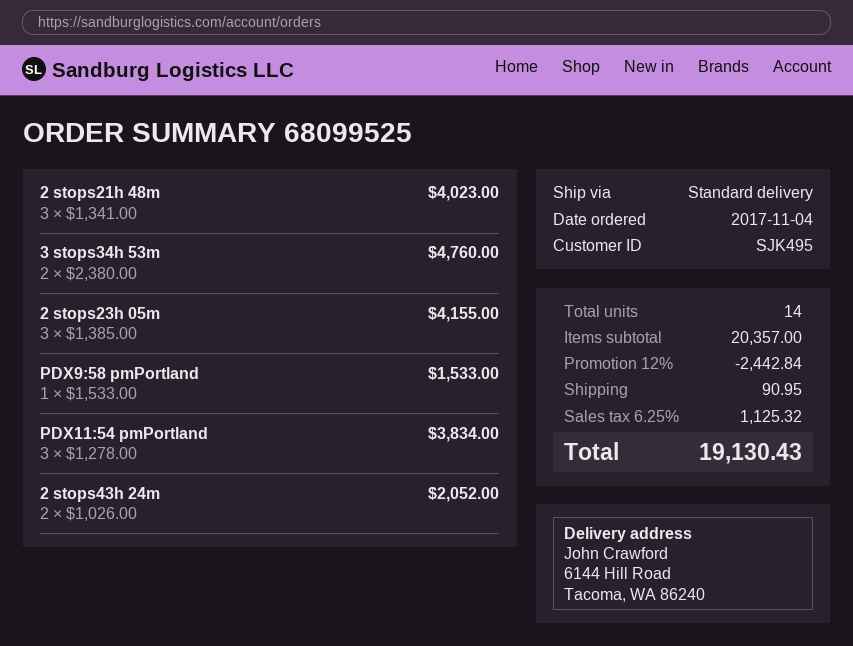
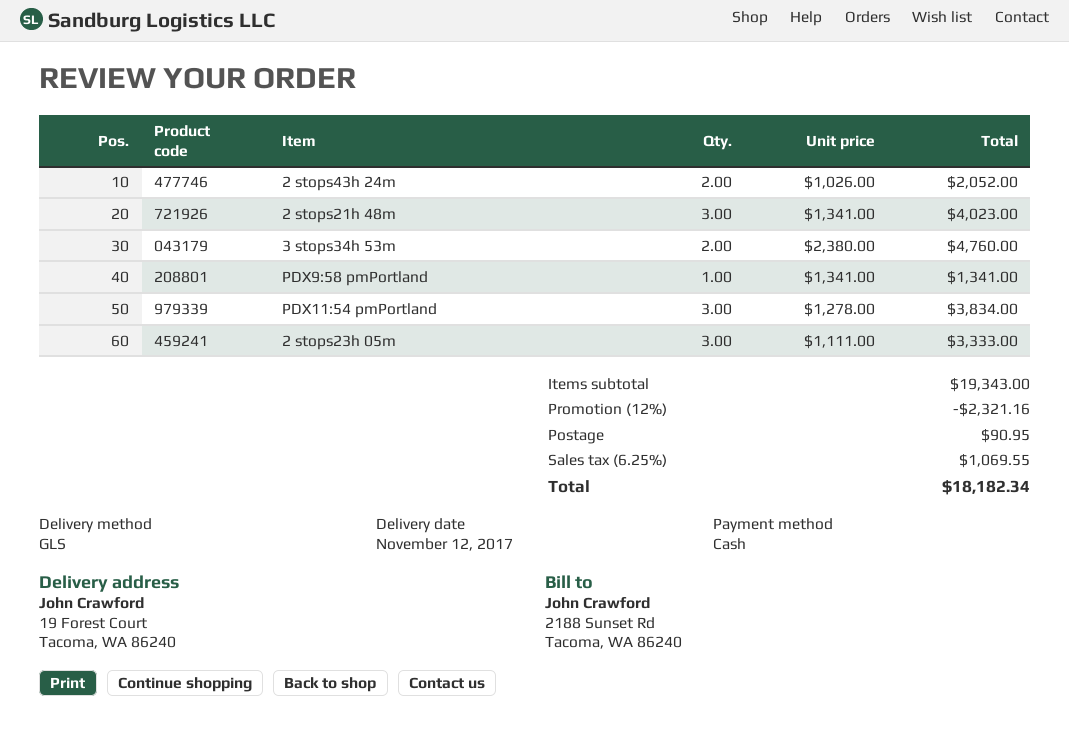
shipping method: standard -> GLS
ship to: 6144 Hill Road, Tacoma, WA 86240 -> 19 Forest Court, Tacoma, WA 86240
2 stops23h 05m: 3 x 1385.00 = 4155.00 -> 3 x 1111.00 = 3333.00
PDX9:58 pmPortland: 1 x 1533.00 = 1533.00 -> 1 x 1341.00 = 1341.00
subtotal: 20357.00 -> 19343.00
discount: 12% = 2442.84 -> 12% = 2321.16
tax: 6.25% = 1125.32 -> 6.25% = 1069.55
total: 19130.43 -> 18182.34

